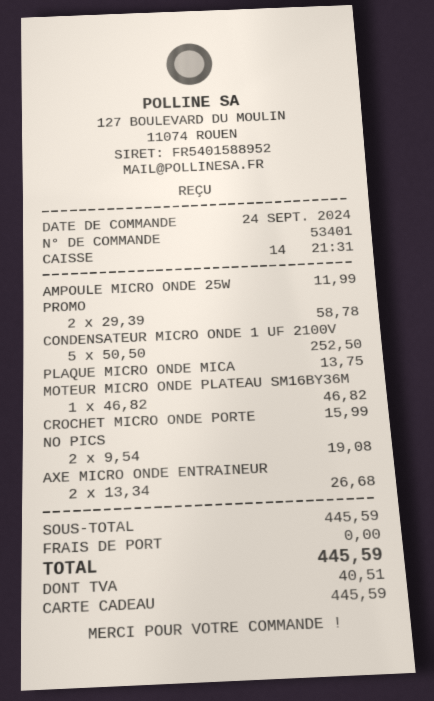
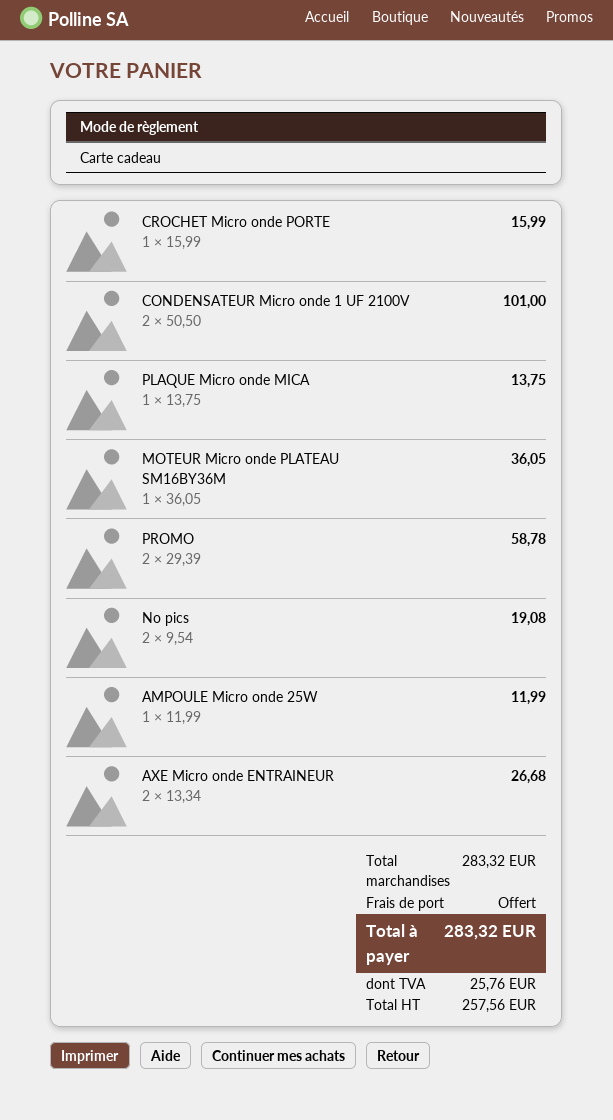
CONDENSATEUR MICRO ONDE 1 UF 2100V: 5 x 50.50 = 252.50 -> 2 x 50.50 = 101.00
MOTEUR MICRO ONDE PLATEAU SM16BY36M: 1 x 46.82 = 46.82 -> 1 x 36.05 = 36.05
subtotal: 445.59 -> 283.32
tax: 40.51 -> 25.76
total: 445.59 -> 283.32

